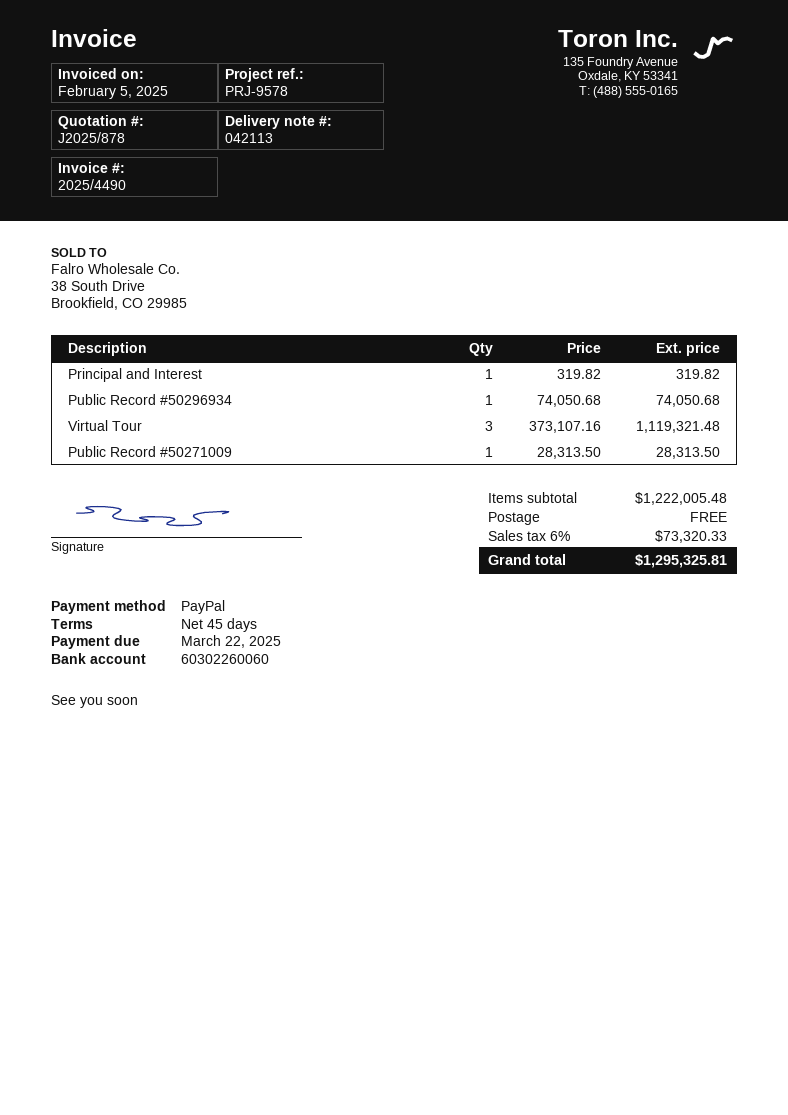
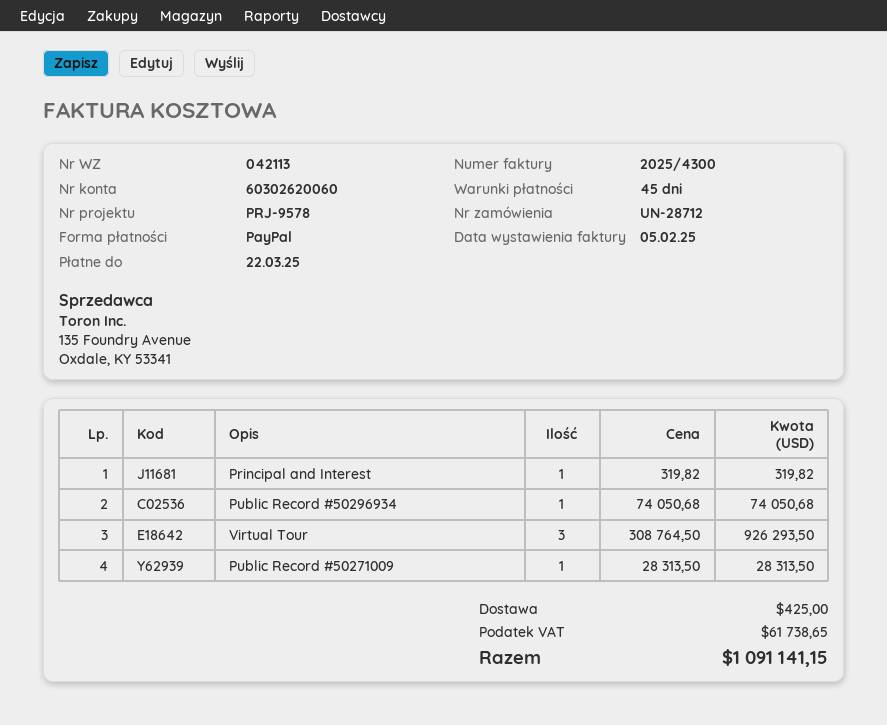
invoice number: 2025/4490 -> 2025/4300
bank account: 60302260060 -> 60302620060
Virtual Tour: 3 x 373107.16 = 1119321.48 -> 3 x 308764.50 = 926293.50
shipping: 0.00 -> 425.00
tax: 73320.33 -> 61738.65
total: 1295325.81 -> 1091141.15

